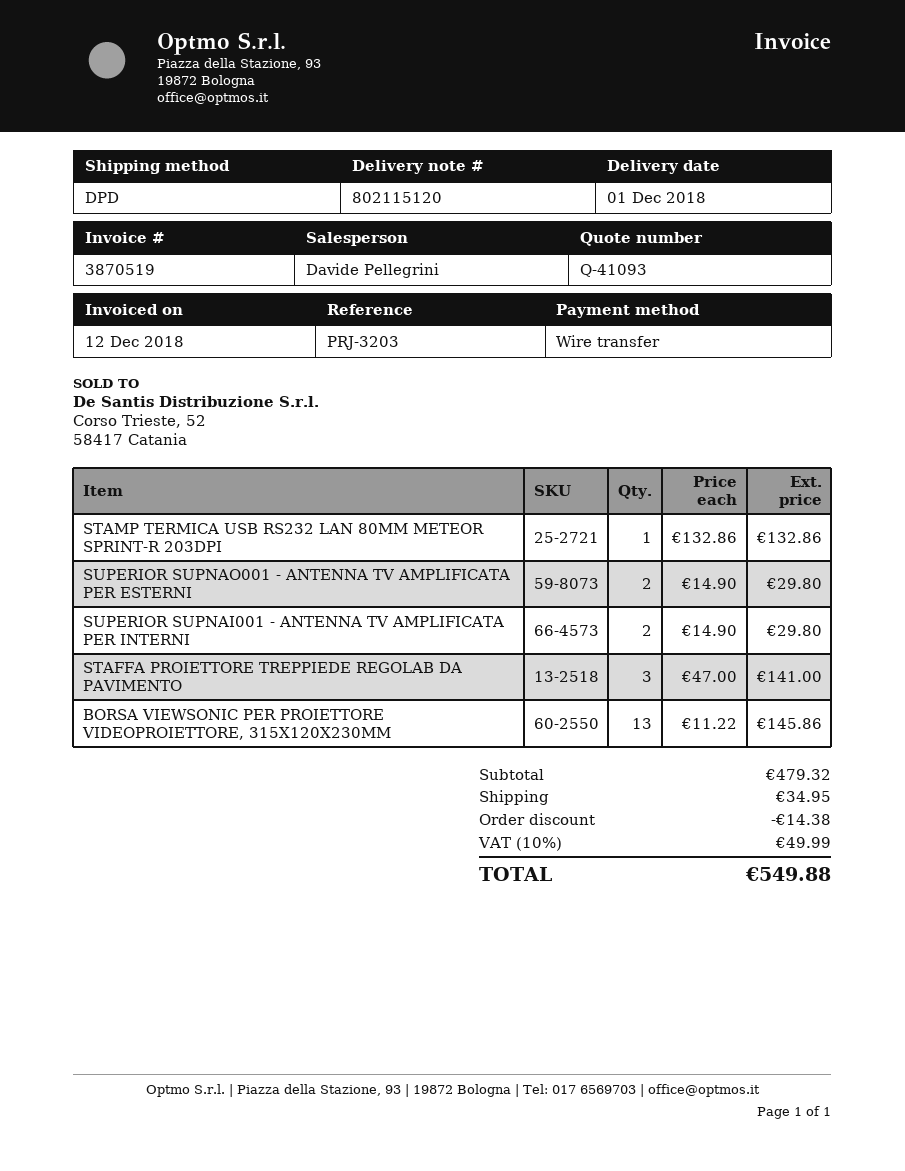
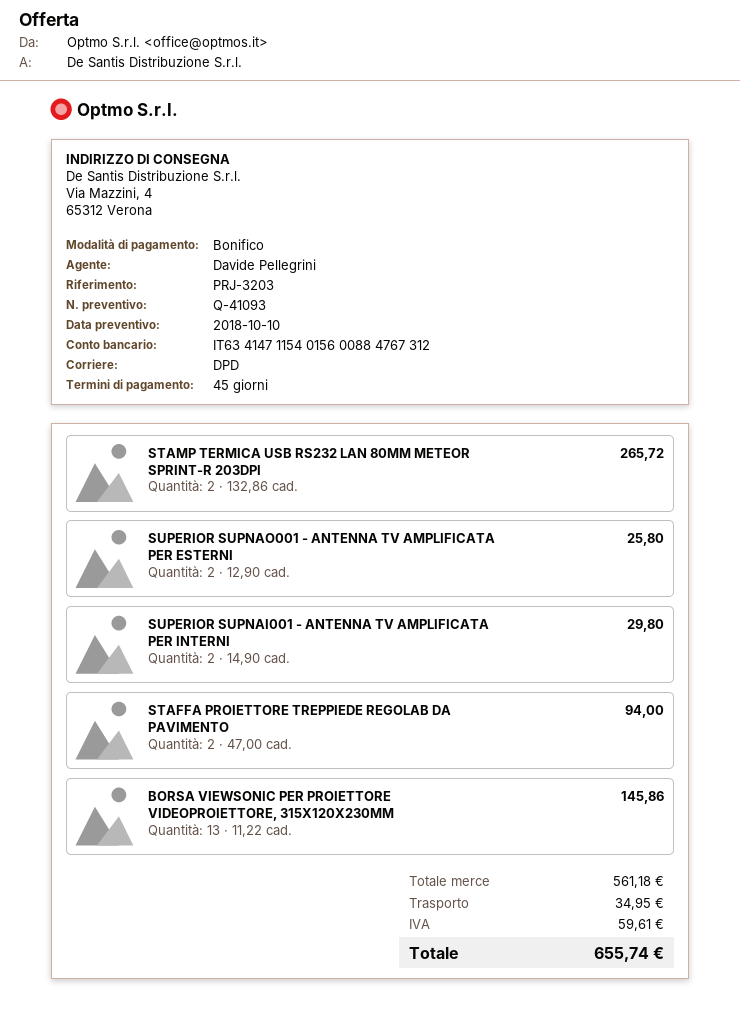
STAMP TERMICA USB RS232 LAN 80MM METEOR SPRINT-R 203DPI: 1 x 132.86 = 132.86 -> 2 x 132.86 = 265.72
SUPERIOR SUPNAO001 - ANTENNA TV AMPLIFICATA PER ESTERNI: 2 x 14.90 = 29.80 -> 2 x 12.90 = 25.80
STAFFA PROIETTORE TREPPIEDE REGOLAB DA PAVIMENTO: 3 x 47.00 = 141.00 -> 2 x 47.00 = 94.00
subtotal: 479.32 -> 561.18
discount: 14.38 -> none
tax: 49.99 -> 59.61
total: 549.88 -> 655.74

